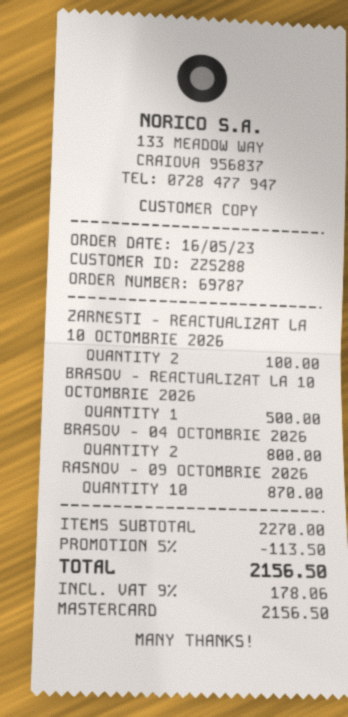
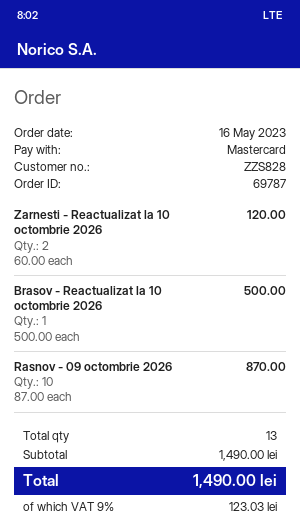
customer number: ZZS288 -> ZZS828
ZARNESTI - REACTUALIZAT LA 10 OCTOMBRIE 2026: 2 for 100.00 -> 2 for 120.00
BRASOV - 04 OCTOMBRIE 2026: 2 for 800.00 -> none
subtotal: 2270.00 -> 1490.00
discount: 5% = 113.50 -> none
tax: 9% = 178.06 -> 9% = 123.03
total: 2156.50 -> 1490.00

